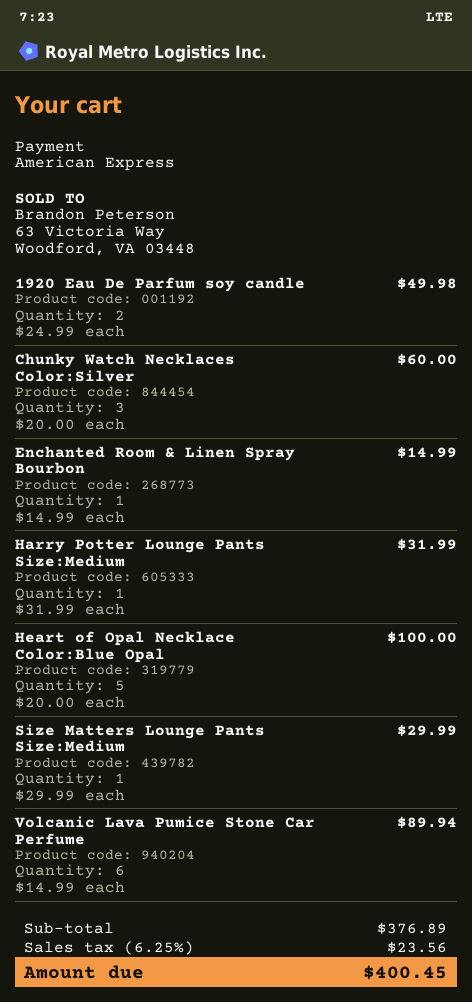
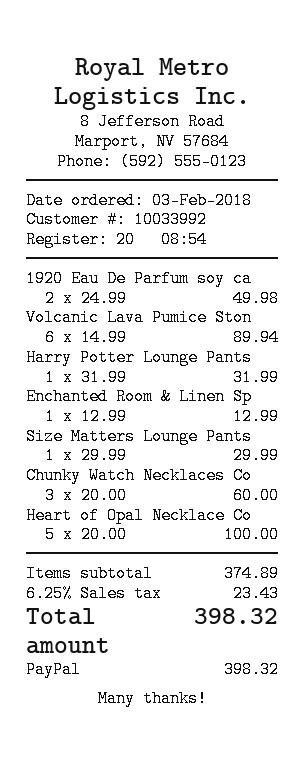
payment method: American Express -> PayPal
Enchanted Room & Linen Spray Bourbon: 1 x 14.99 = 14.99 -> 1 x 12.99 = 12.99
subtotal: 376.89 -> 374.89
tax: 6.25% = 23.56 -> 6.25% = 23.43
total: 400.45 -> 398.32

